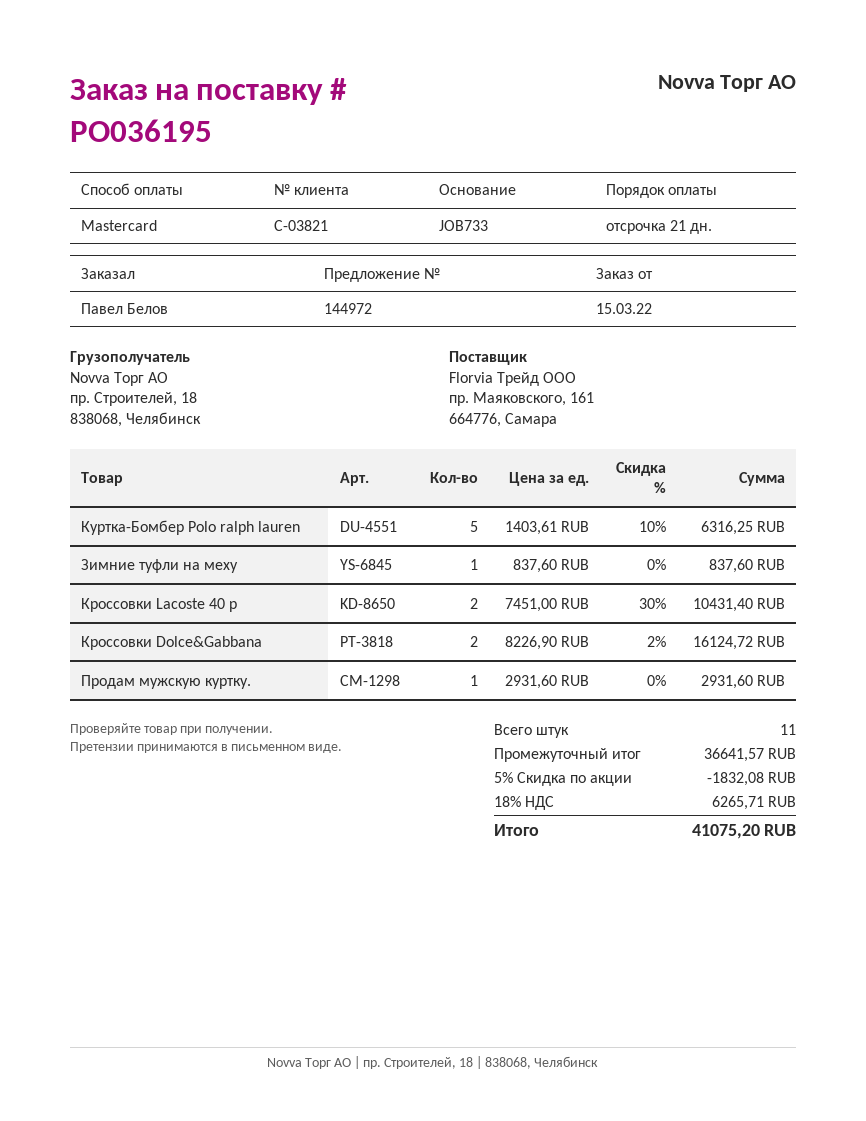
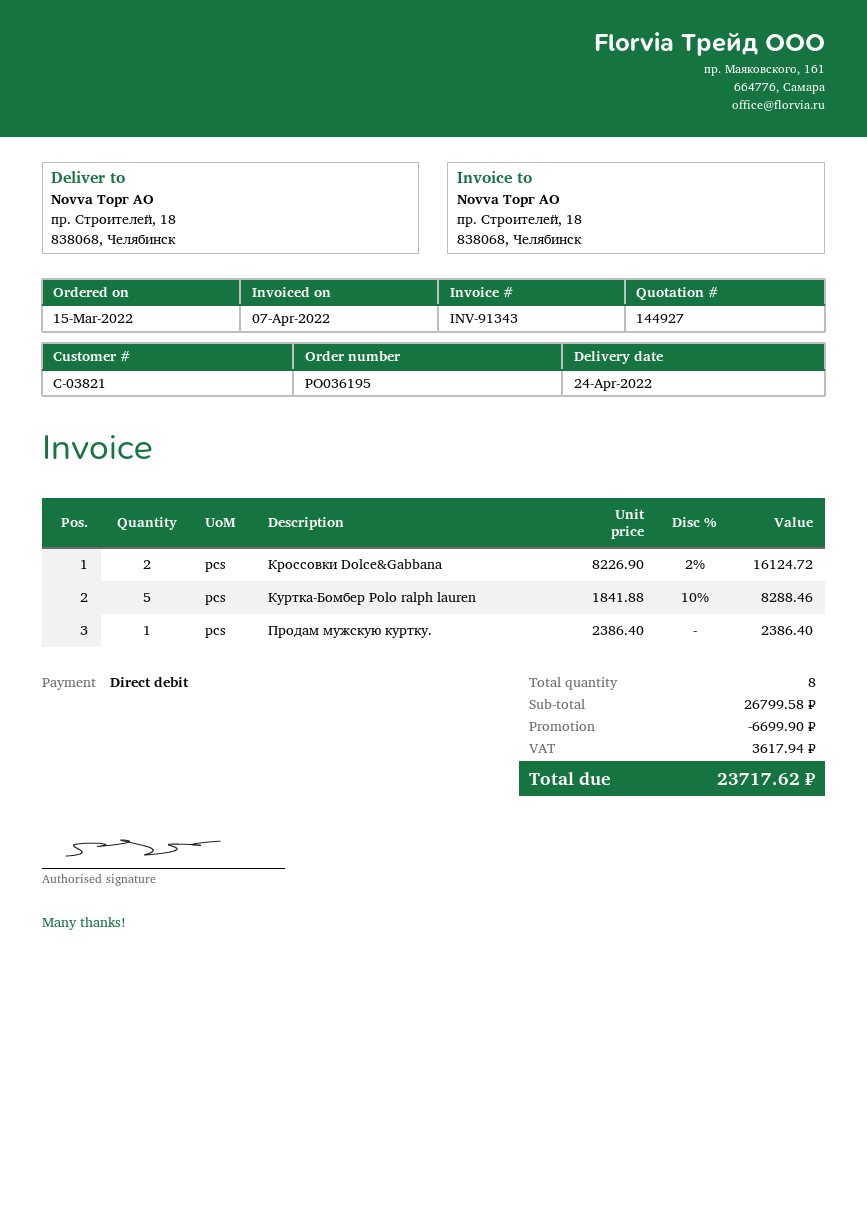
quote number: 144972 -> 144927
payment method: Mastercard -> direct debit
Куртка-Бомбер Polo ralph lauren: 5 x 1403.61 - 10% = 6316.25 -> 5 x 1841.88 - 10% = 8288.46
Зимние туфли на меху: 1 x 837.60 = 837.60 -> none
Кроссовки Lacoste 40 р: 2 x 7451.00 - 30% = 10431.40 -> none
Продам мужскую куртку.: 1 x 2931.60 = 2931.60 -> 1 x 2386.40 = 2386.40
total quantity: 11 -> 8
subtotal: 36641.57 -> 26799.58
discount: 1832.08 -> 6699.90
tax: 6265.71 -> 3617.94
total: 41075.20 -> 23717.62

